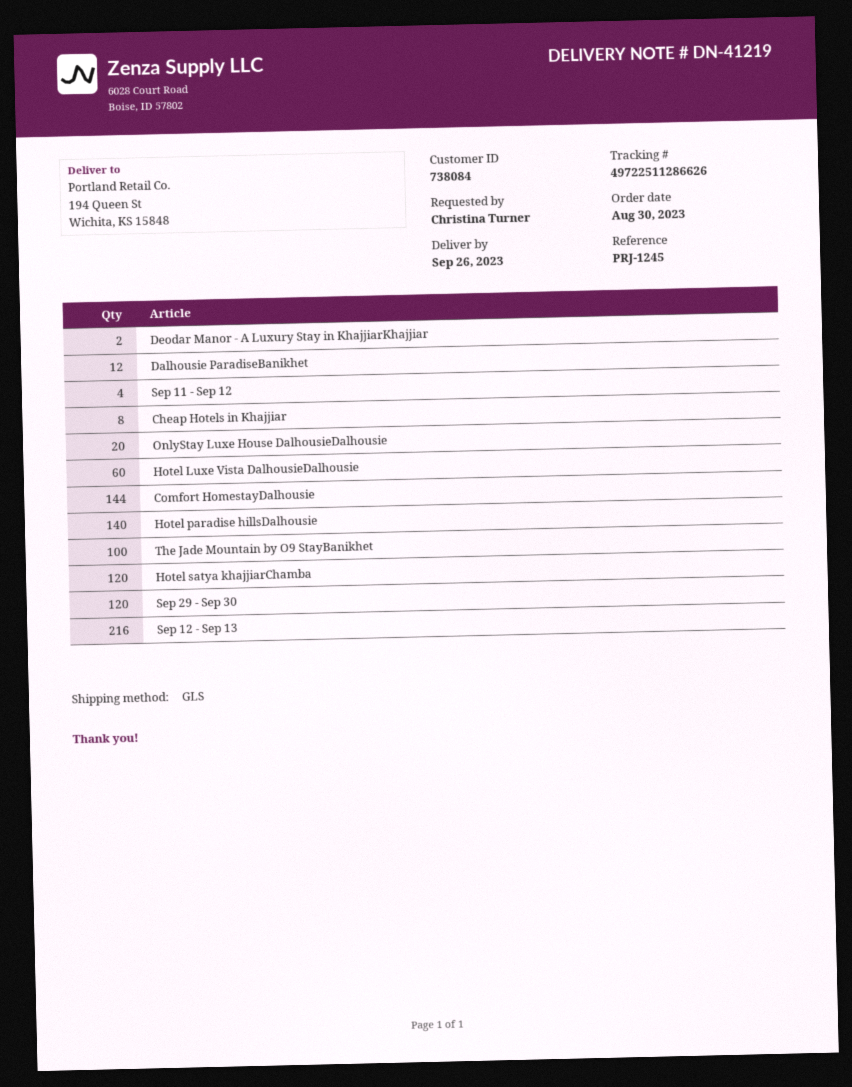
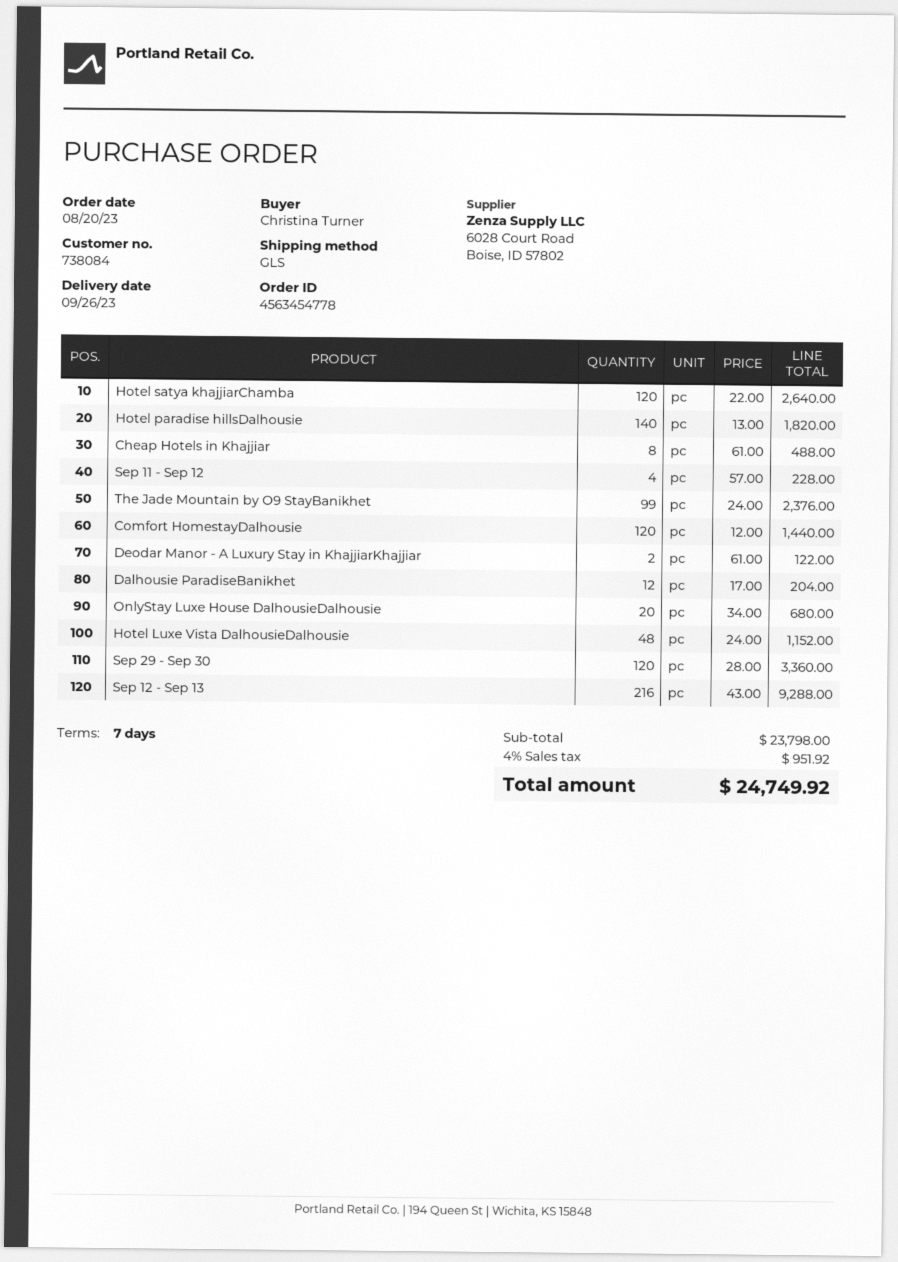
order date: 2023-08-30 -> 2023-08-20
Hotel Luxe Vista DalhousieDalhousie: 60 -> 48
Comfort HomestayDalhousie: 144 -> 120
The Jade Mountain by O9 StayBanikhet: 100 -> 99

